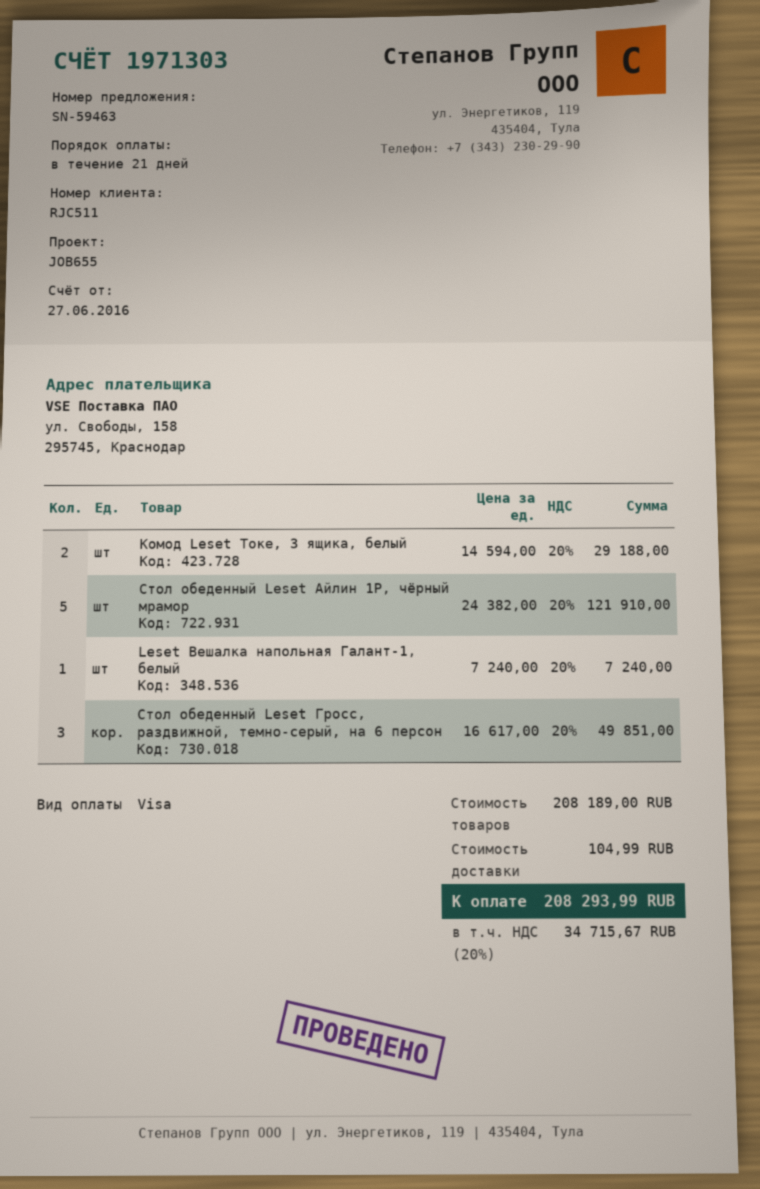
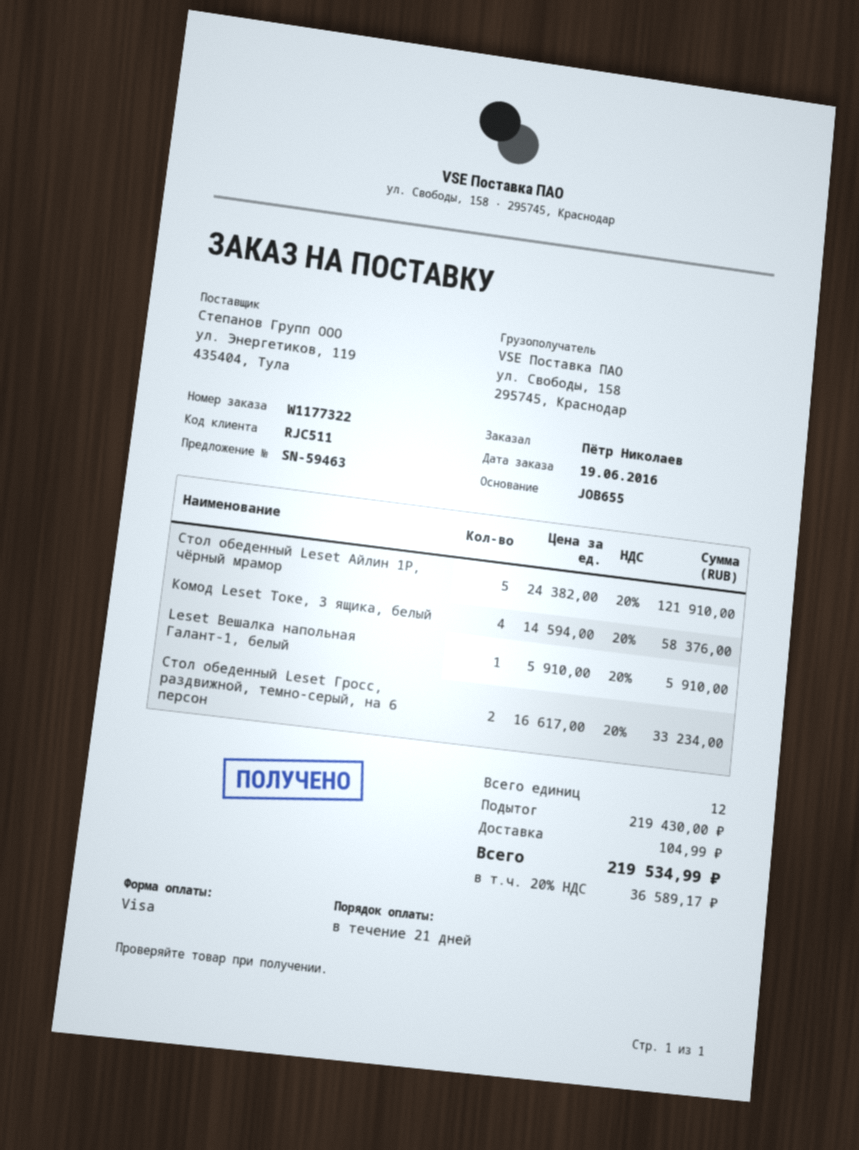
Комод Leset Токе, 3 ящика, белый: 2 x 14594.00 = 29188.00 -> 4 x 14594.00 = 58376.00
Leset Вешалка напольная Галант-1, белый: 1 x 7240.00 = 7240.00 -> 1 x 5910.00 = 5910.00
Стол обеденный Leset Гросс, раздвижной, темно-серый, на 6 персон: 3 x 16617.00 = 49851.00 -> 2 x 16617.00 = 33234.00
subtotal: 208189.00 -> 219430.00
tax: 20% = 34715.67 -> 20% = 36589.17
total: 208293.99 -> 219534.99

